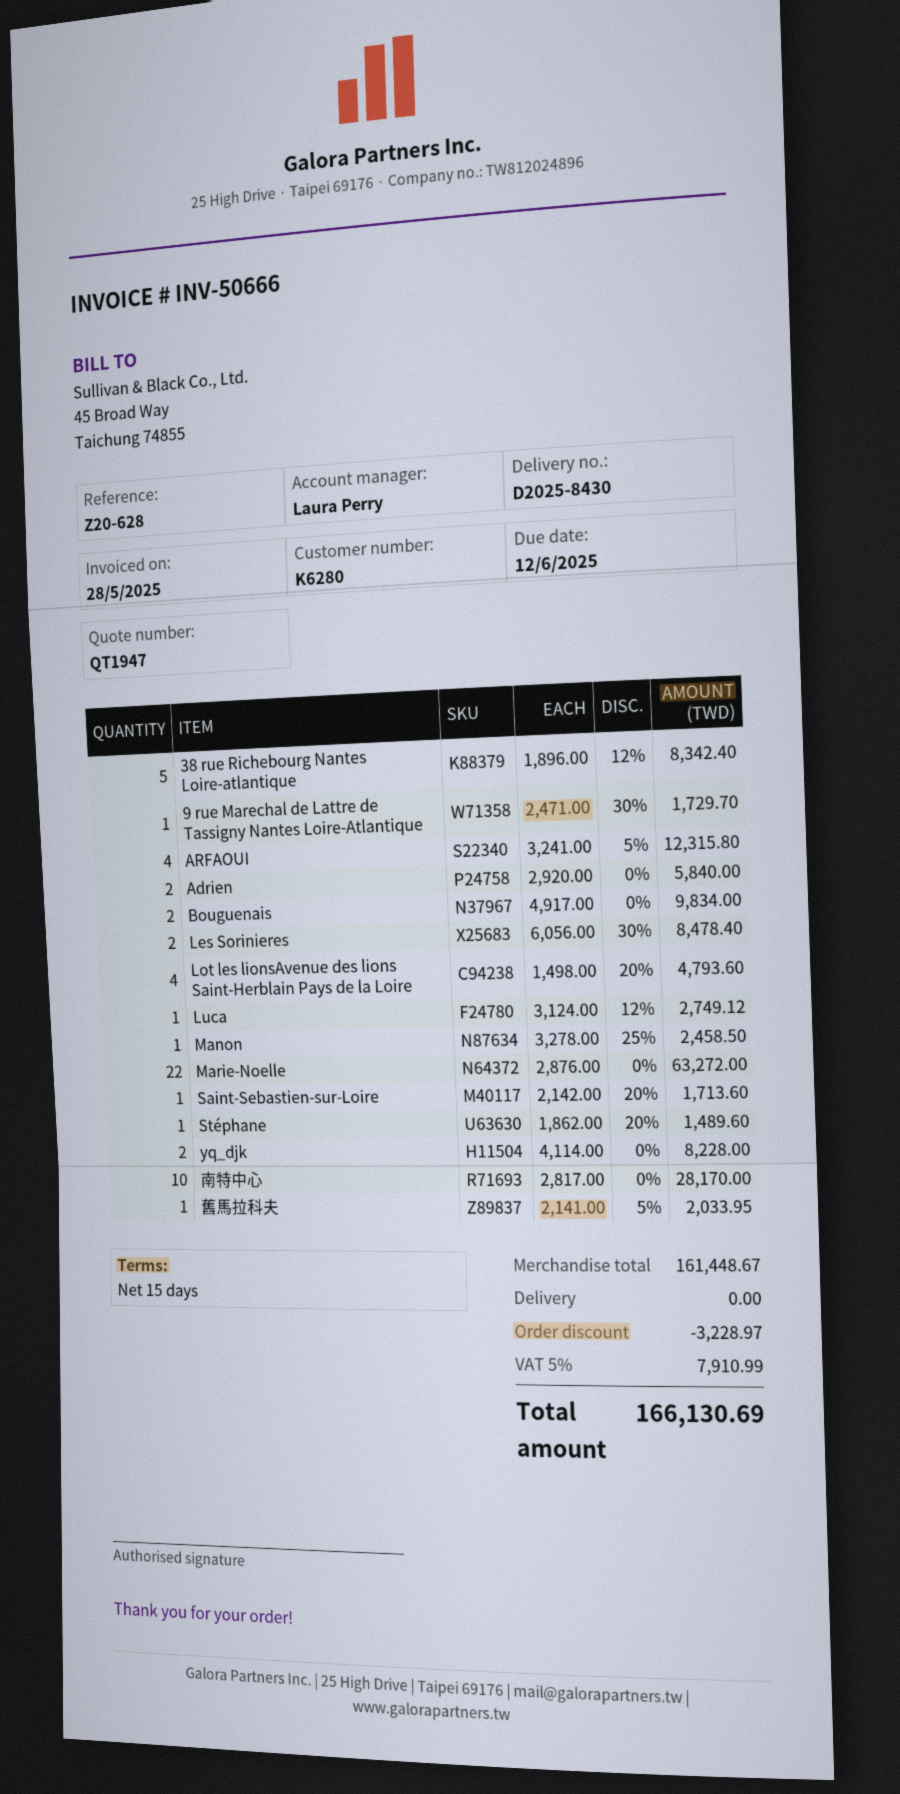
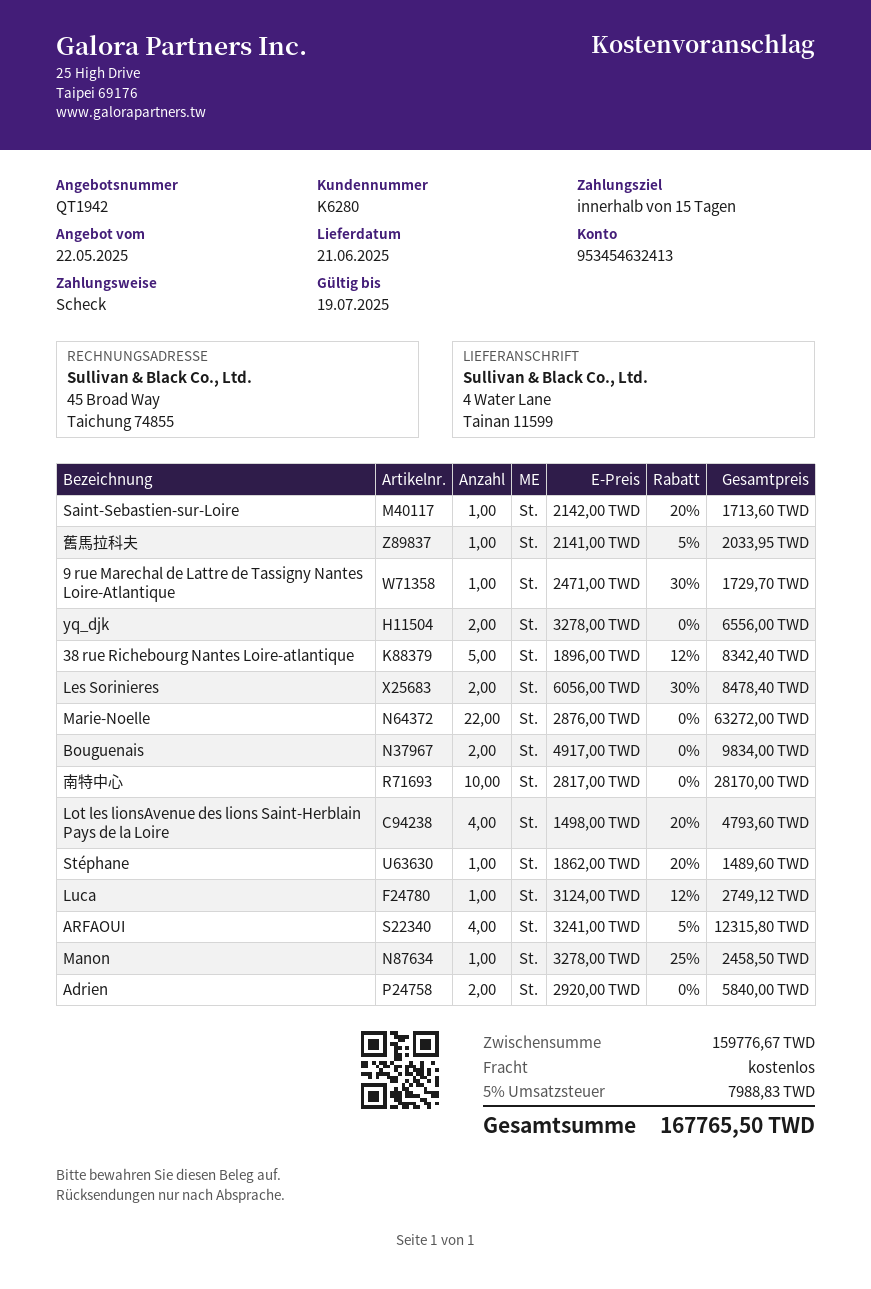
quote number: QT1947 -> QT1942
yq_djk: 2 x 4114.00 = 8228.00 -> 2 x 3278.00 = 6556.00
subtotal: 161448.67 -> 159776.67
discount: 3228.97 -> none
tax: 5% = 7910.99 -> 5% = 7988.83
total: 166130.69 -> 167765.50

